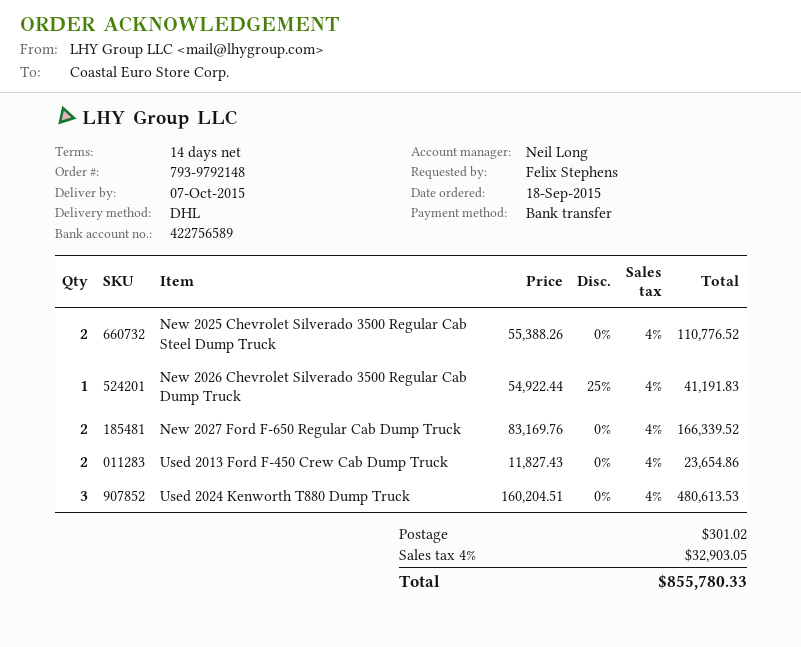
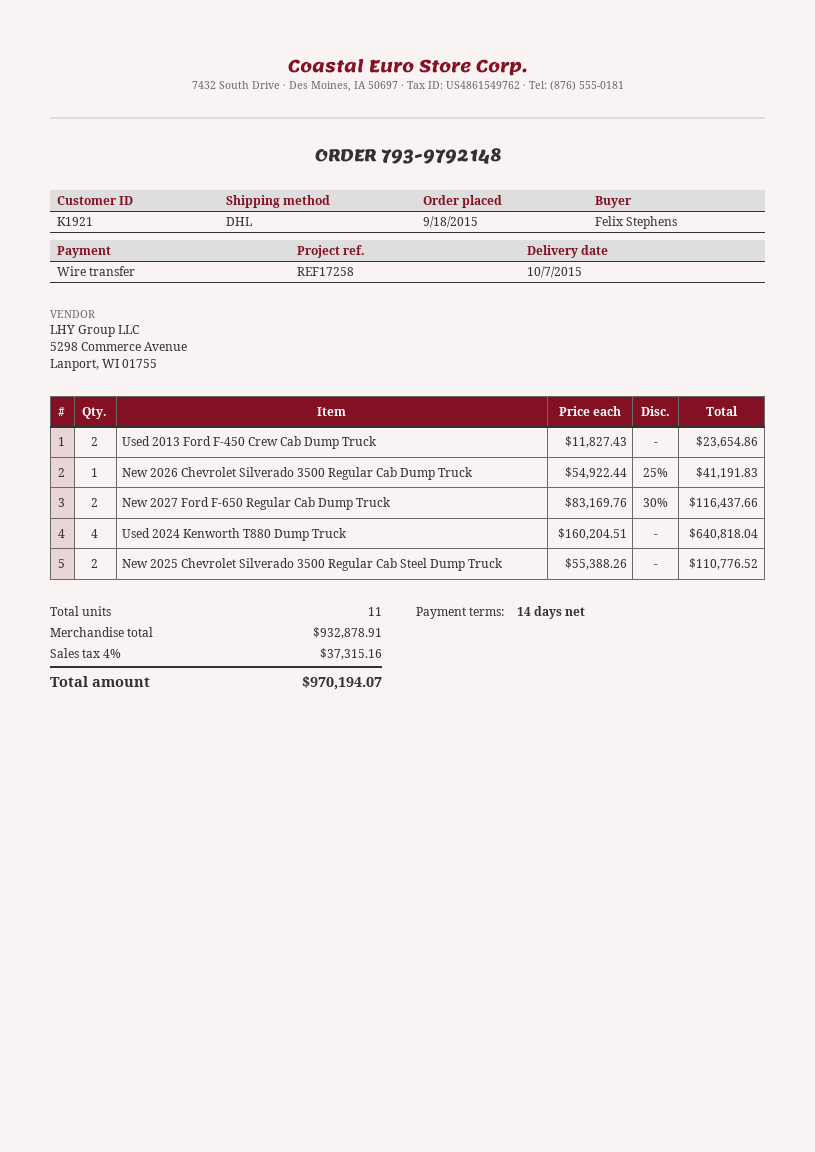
New 2027 Ford F-650 Regular Cab Dump Truck: 2 x 83169.76 = 166339.52 -> 2 x 83169.76 - 30% = 116437.66
Used 2024 Kenworth T880 Dump Truck: 3 x 160204.51 = 480613.53 -> 4 x 160204.51 = 640818.04
shipping: 301.02 -> none
tax: 4% = 32903.05 -> 4% = 37315.16
total: 855780.33 -> 970194.07

